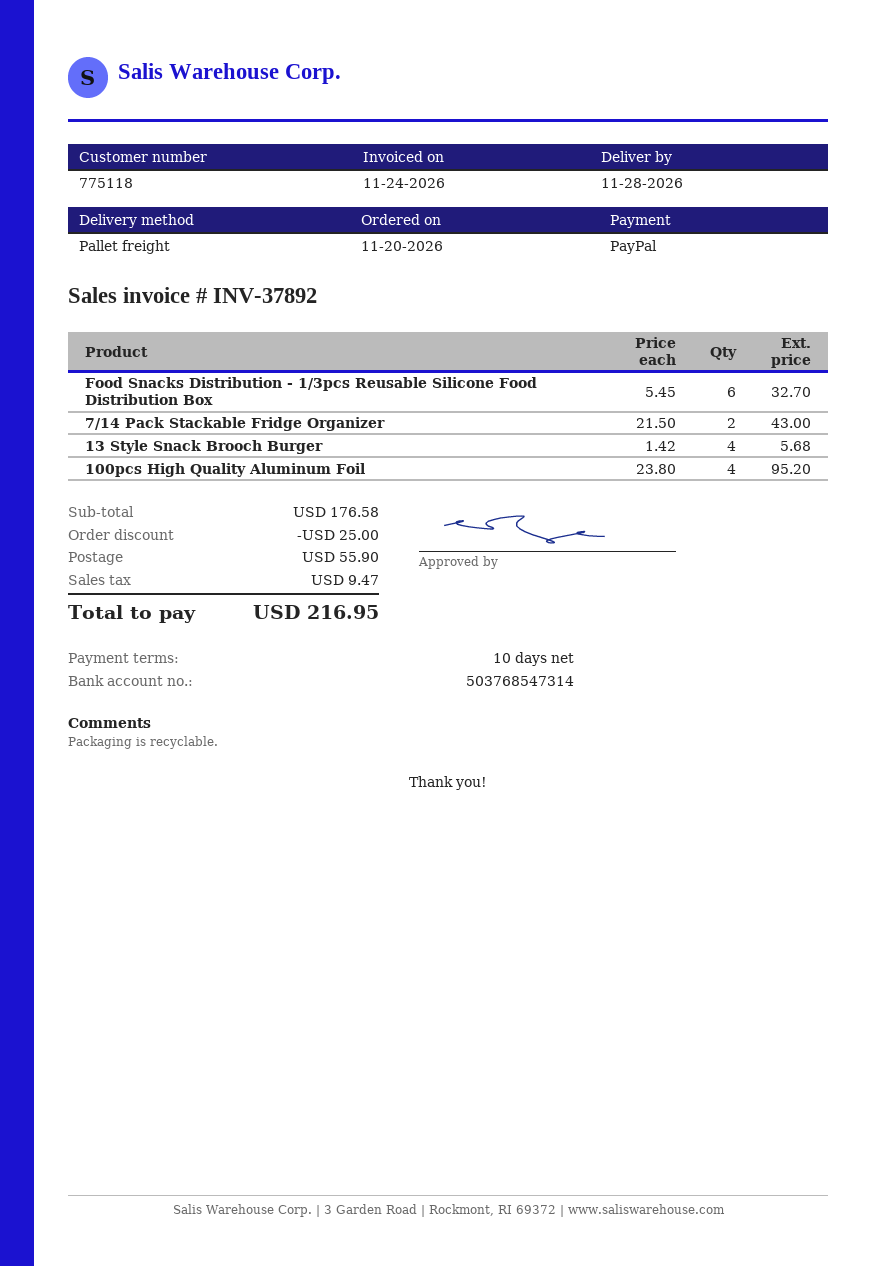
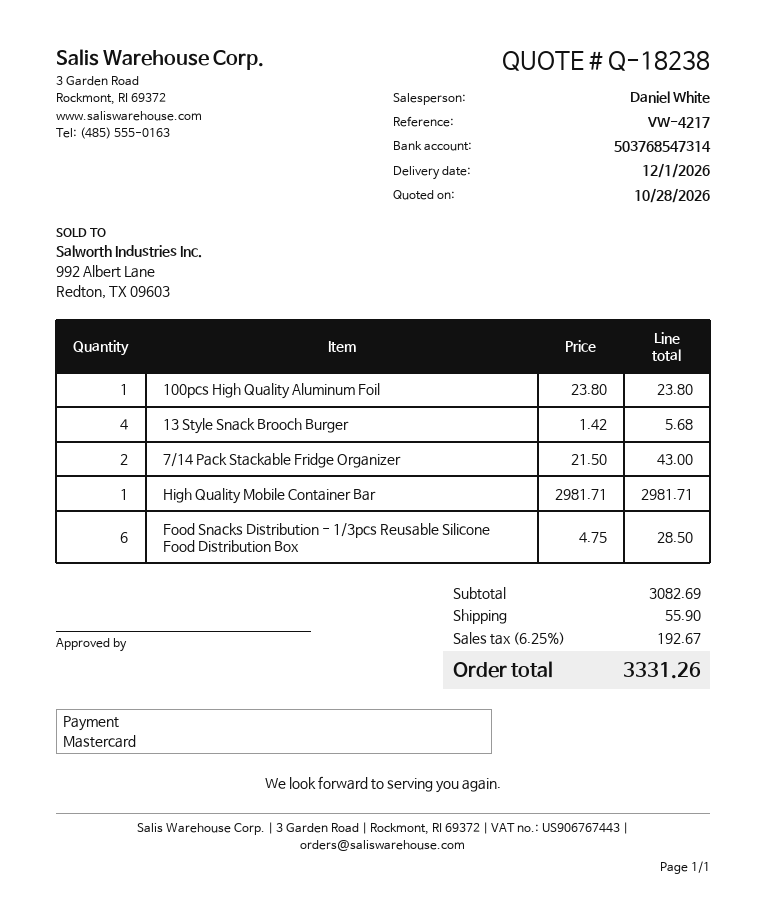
delivery date: 2026-11-28 -> 2026-12-01
payment method: PayPal -> Mastercard
Food Snacks Distribution - 1/3pcs Reusable Silicone Food Distribution Box: 6 x 5.45 = 32.70 -> 6 x 4.75 = 28.50
100pcs High Quality Aluminum Foil: 4 x 23.80 = 95.20 -> 1 x 23.80 = 23.80
High Quality Mobile Container Bar: none -> 1 x 2981.71 = 2981.71
subtotal: 176.58 -> 3082.69
discount: 25.00 -> none
tax: 9.47 -> 192.67
total: 216.95 -> 3331.26

